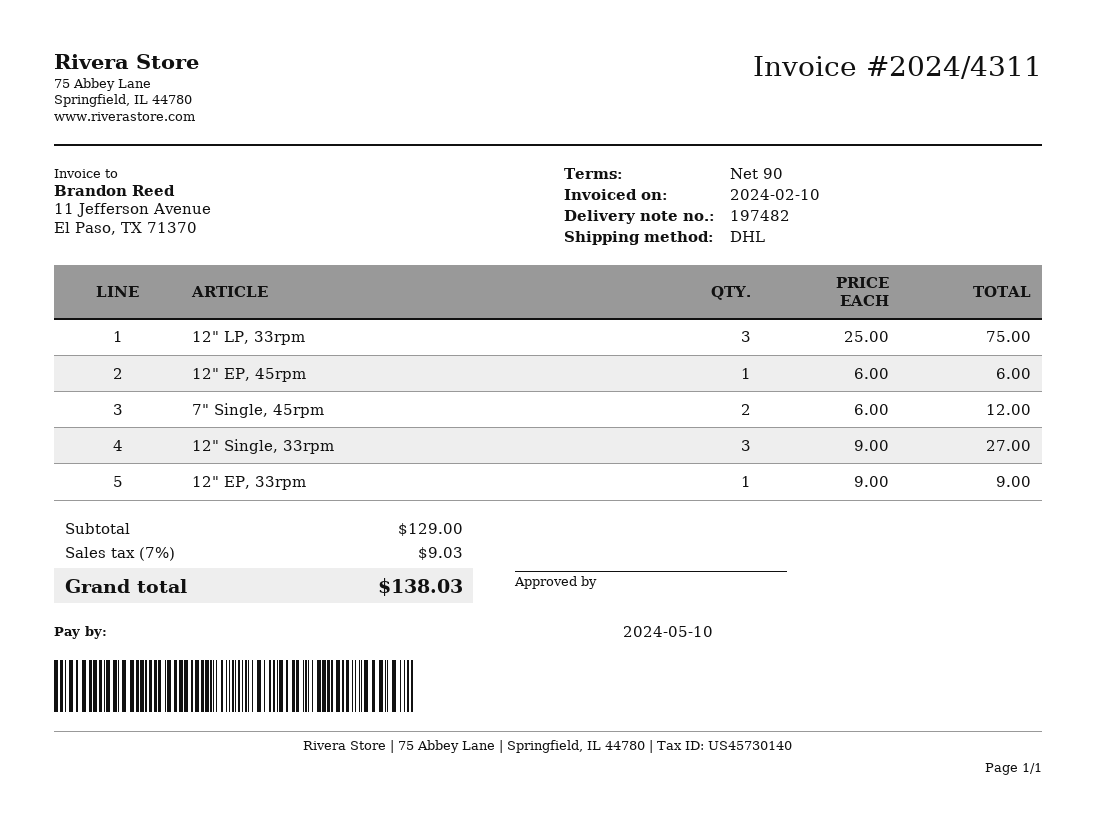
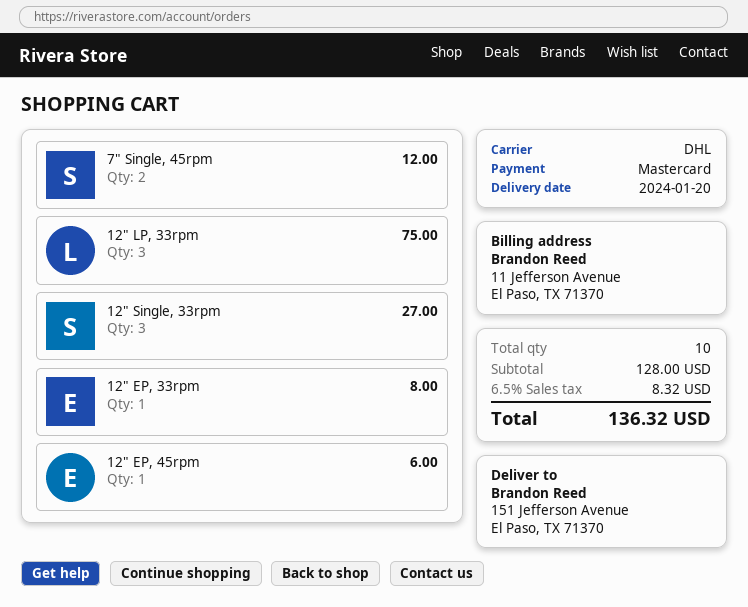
12" EP, 33rpm: 1 for 9.00 -> 1 for 8.00
subtotal: 129.00 -> 128.00
tax: 7% = 9.03 -> 6.5% = 8.32
total: 138.03 -> 136.32

